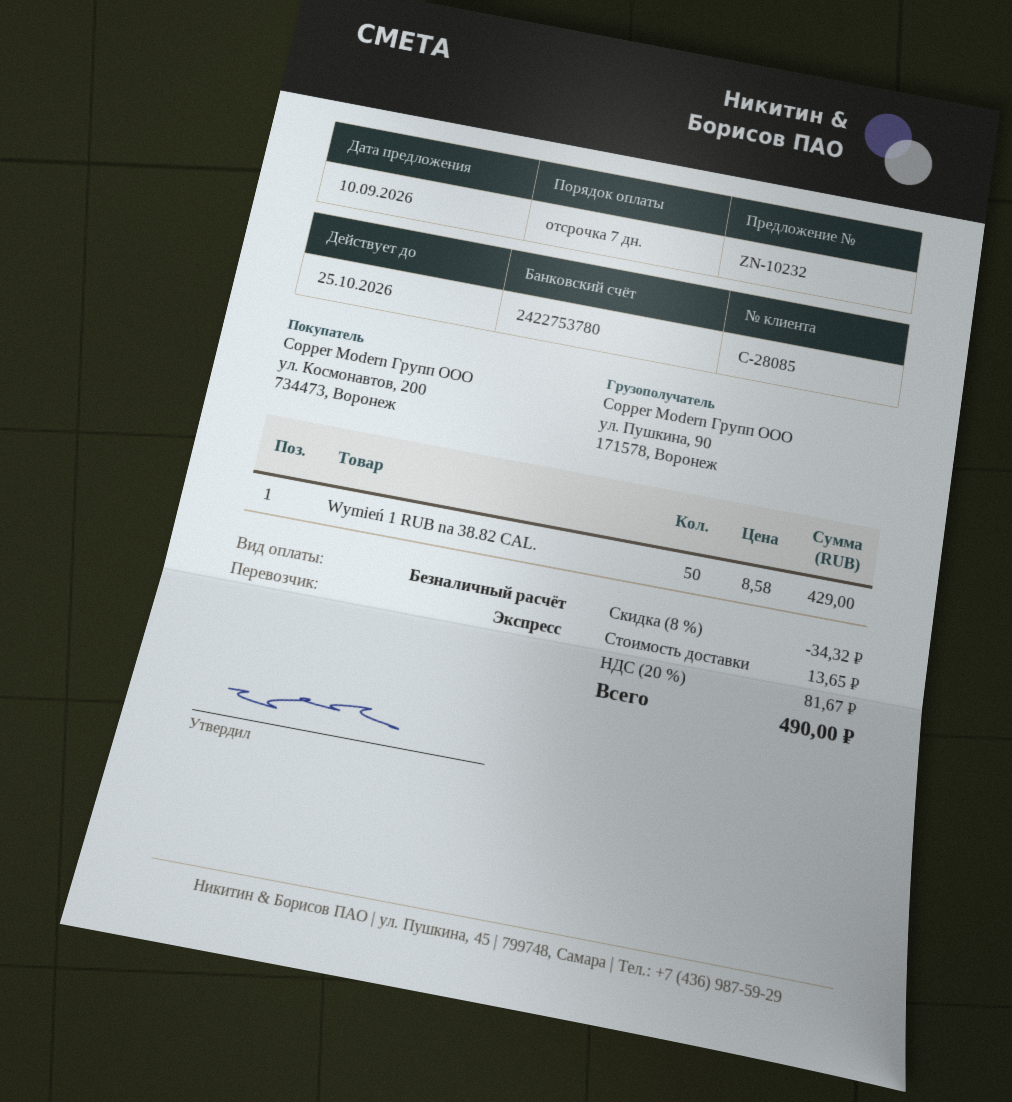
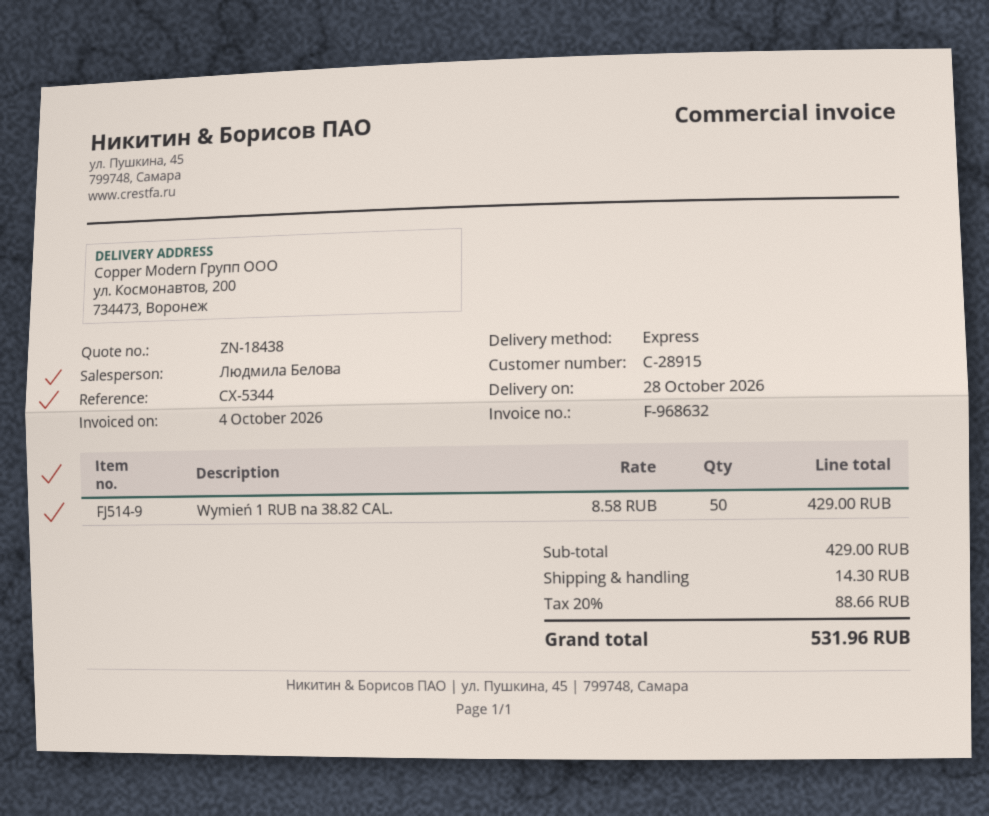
quote number: ZN-10232 -> ZN-18438
customer number: C-28085 -> C-28915
ship to: ул. Пушкина, 90, 171578, Воронеж -> ул. Космонавтов, 200, 734473, Воронеж
discount: 8% = 34.32 -> none
shipping: 13.65 -> 14.30
tax: 20% = 81.67 -> 20% = 88.66
total: 490.00 -> 531.96

